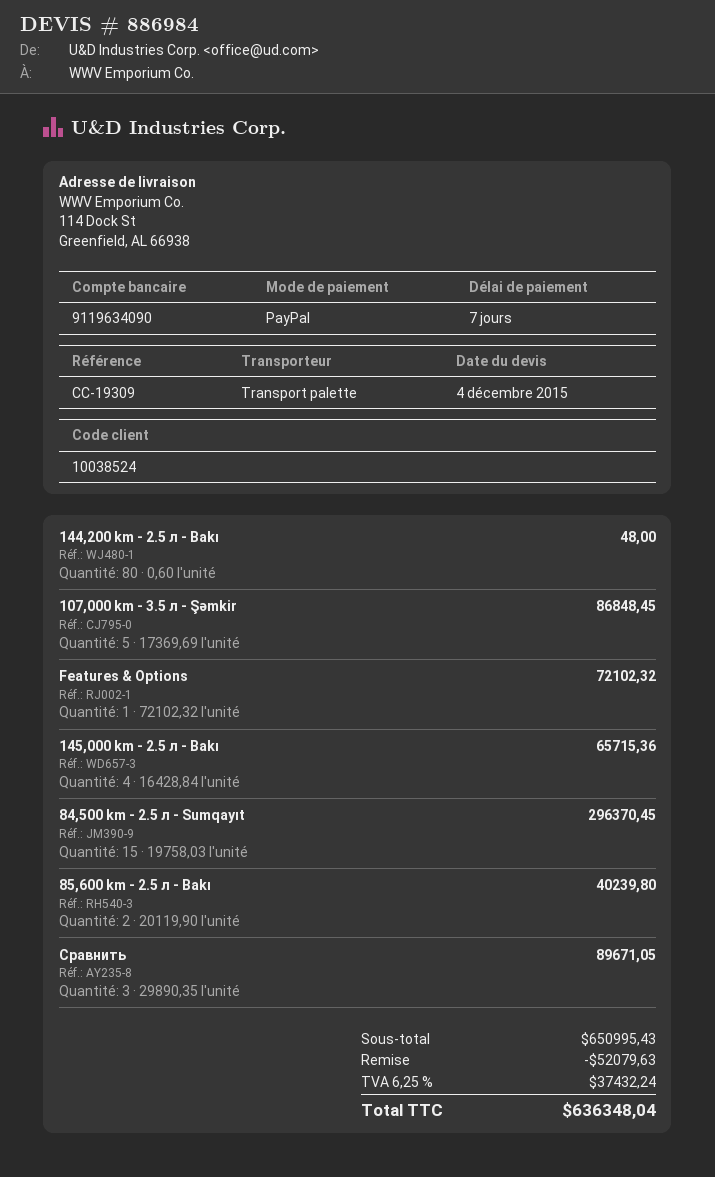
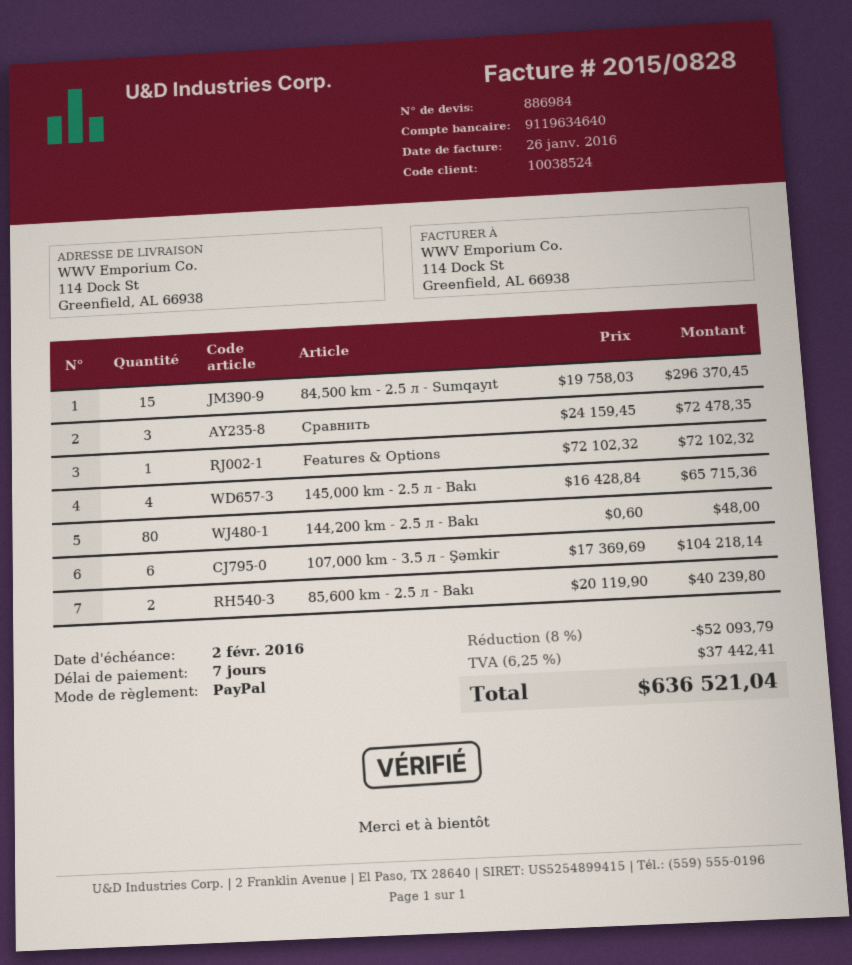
bank account: 9119634090 -> 9119634640
107,000 km - 3.5 л - Şəmkir: 5 x 17369.69 = 86848.45 -> 6 x 17369.69 = 104218.14
Сравнить: 3 x 29890.35 = 89671.05 -> 3 x 24159.45 = 72478.35
discount: 52079.63 -> 52093.79
tax: 6.25% = 37432.24 -> 6.25% = 37442.41
total: 636348.04 -> 636521.04

